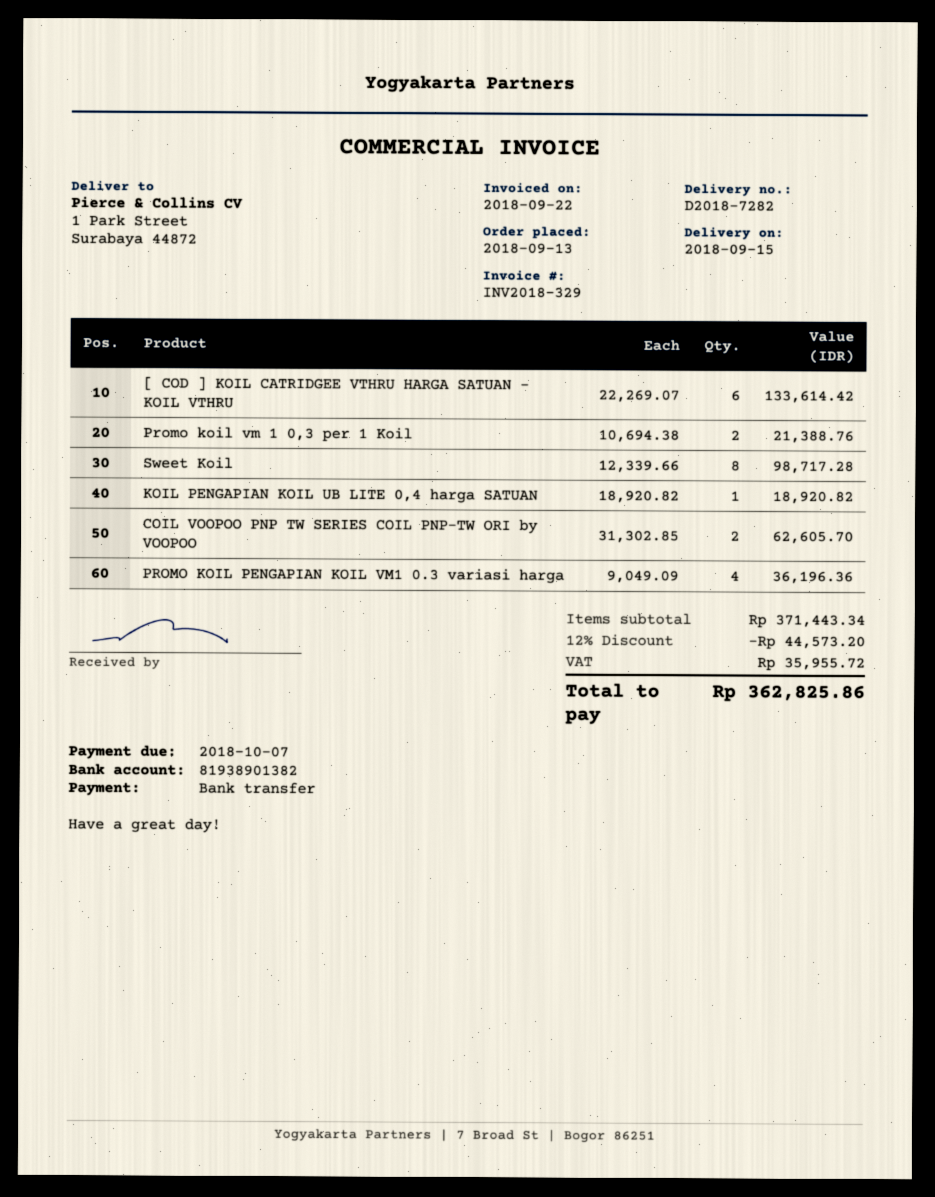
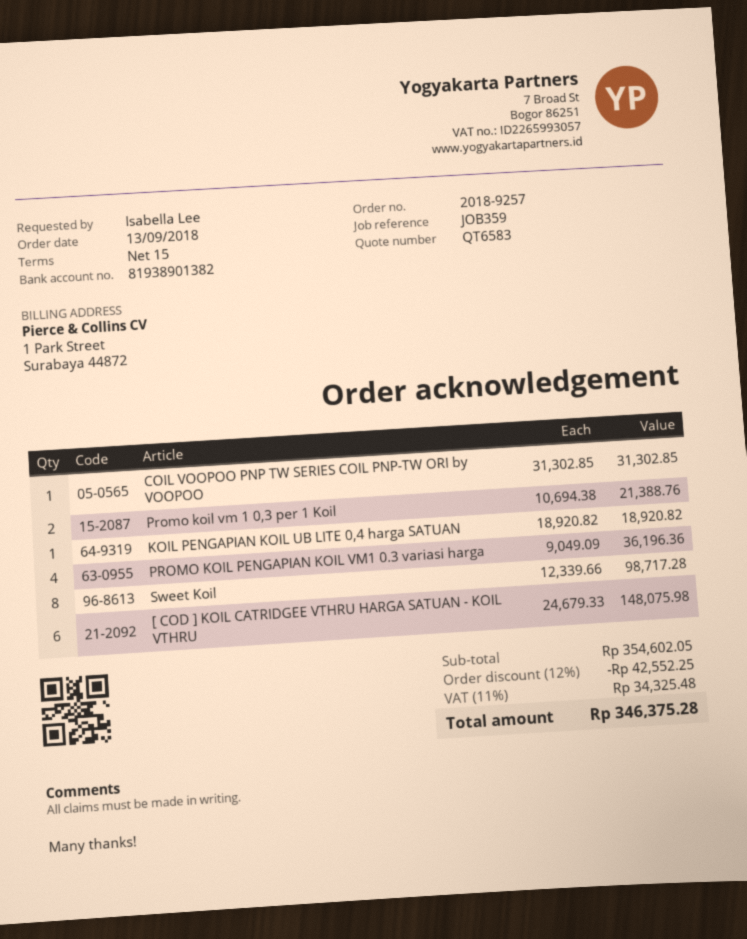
[ COD ] KOIL CATRIDGEE VTHRU HARGA SATUAN - KOIL VTHRU: 6 x 22269.07 = 133614.42 -> 6 x 24679.33 = 148075.98
COIL VOOPOO PNP TW SERIES COIL PNP-TW ORI by VOOPOO: 2 x 31302.85 = 62605.70 -> 1 x 31302.85 = 31302.85
subtotal: 371443.34 -> 354602.05
discount: 12% = 44573.20 -> 12% = 42552.25
tax: 35955.72 -> 34325.48
total: 362825.86 -> 346375.28

